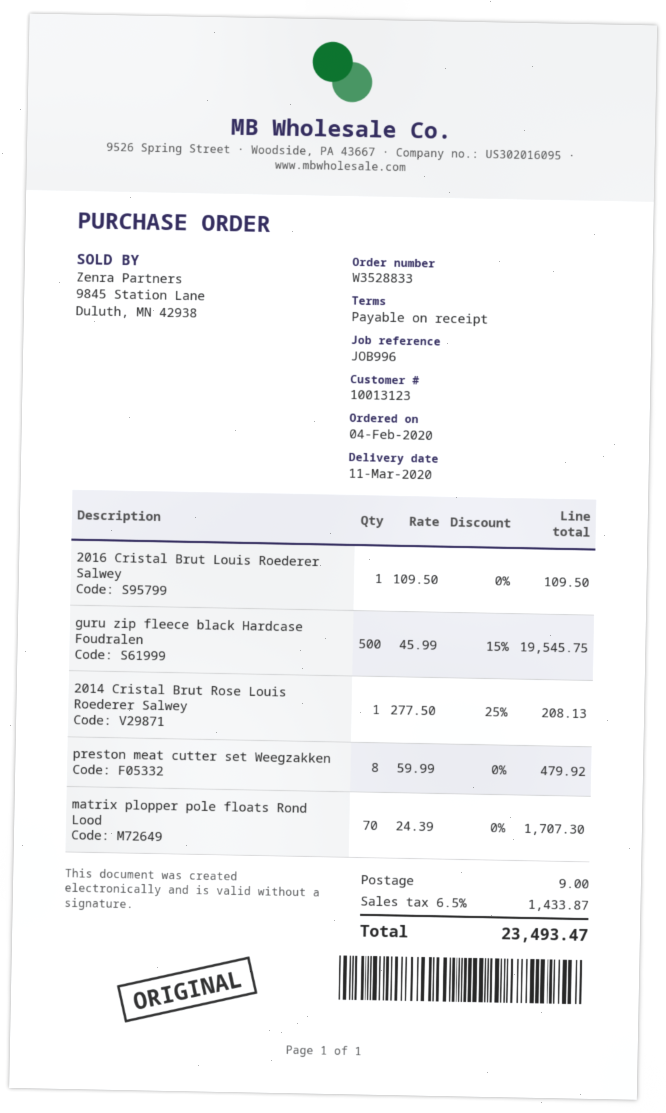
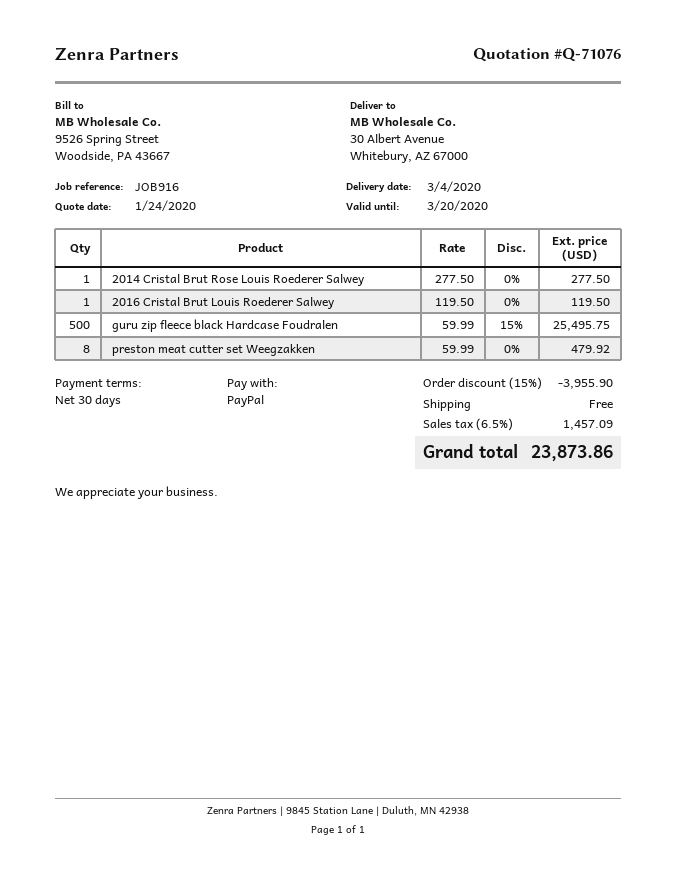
delivery date: 2020-03-11 -> 2020-03-04
payment terms: on receipt -> 30 days
reference: JOB996 -> JOB916
2016 Cristal Brut Louis Roederer Salwey: 1 x 109.50 = 109.50 -> 1 x 119.50 = 119.50
guru zip fleece black Hardcase Foudralen: 500 x 45.99 - 15% = 19545.75 -> 500 x 59.99 - 15% = 25495.75
2014 Cristal Brut Rose Louis Roederer Salwey: 1 x 277.50 - 25% = 208.13 -> 1 x 277.50 = 277.50
matrix plopper pole floats Rond Lood: 70 x 24.39 = 1707.30 -> none
discount: none -> 15% = 3955.90
shipping: 9.00 -> 0.00
tax: 6.5% = 1433.87 -> 6.5% = 1457.09
total: 23493.47 -> 23873.86

